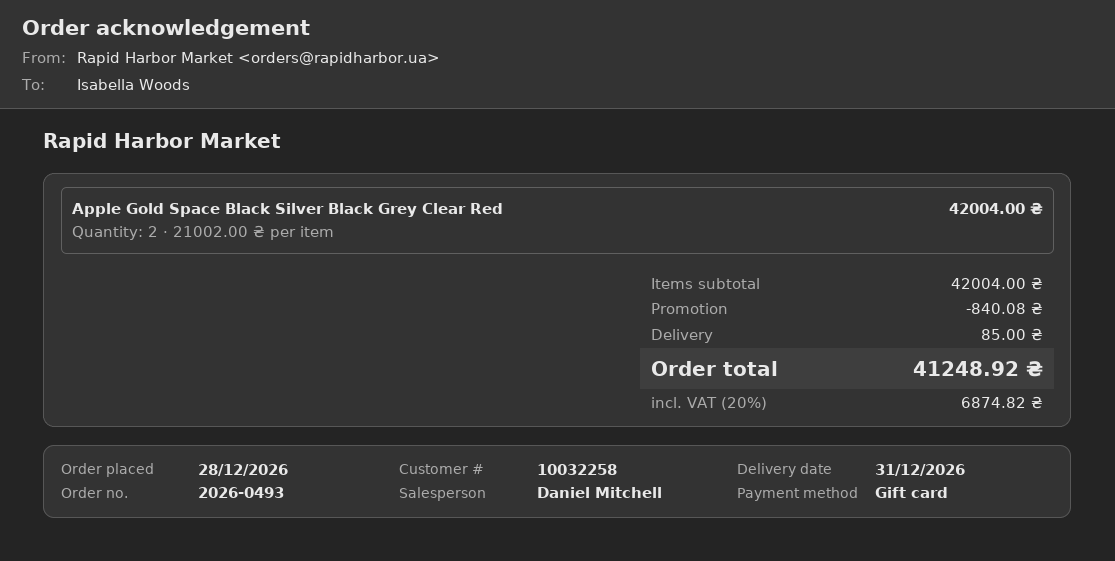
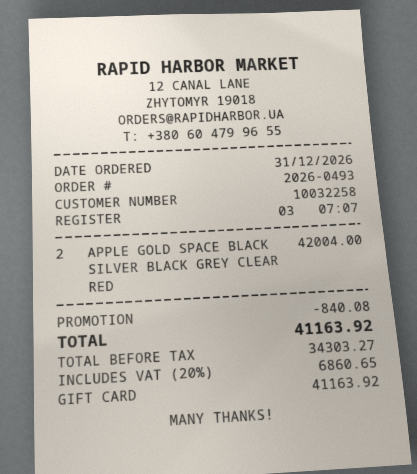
order date: 2026-12-28 -> 2026-12-31
shipping: 85.00 -> none
tax: 20% = 6874.82 -> 20% = 6860.65
total: 41248.92 -> 41163.92

